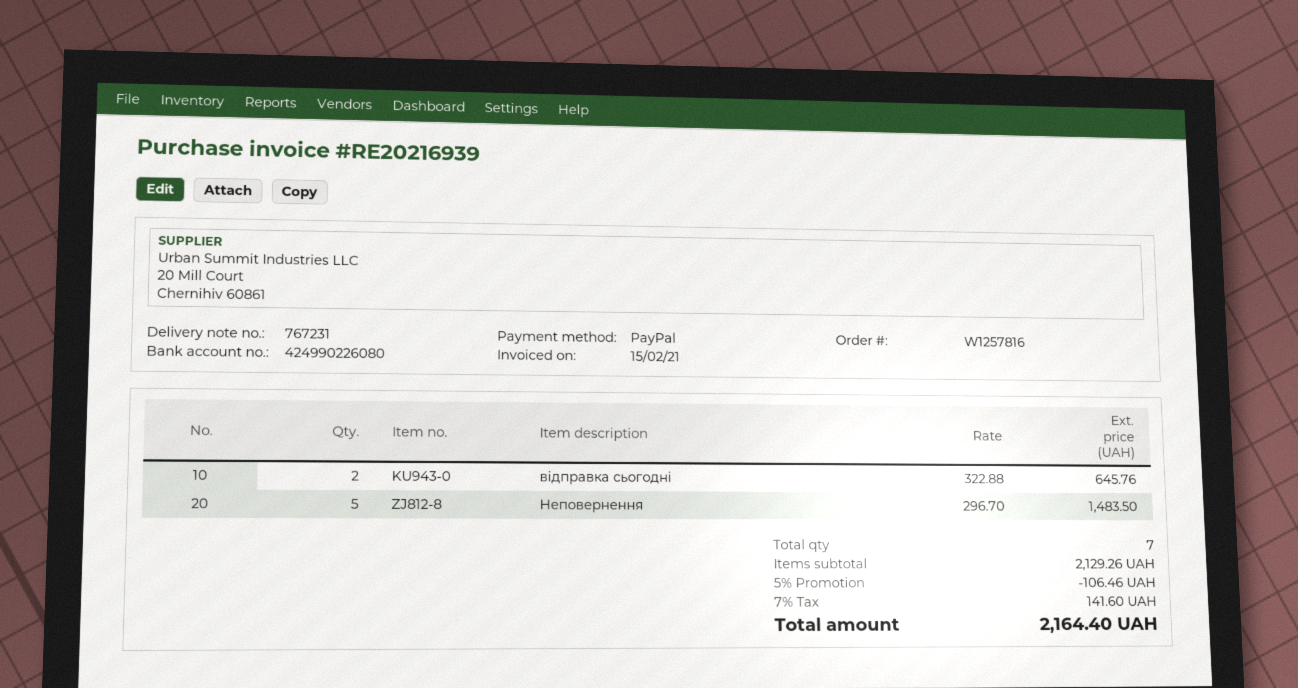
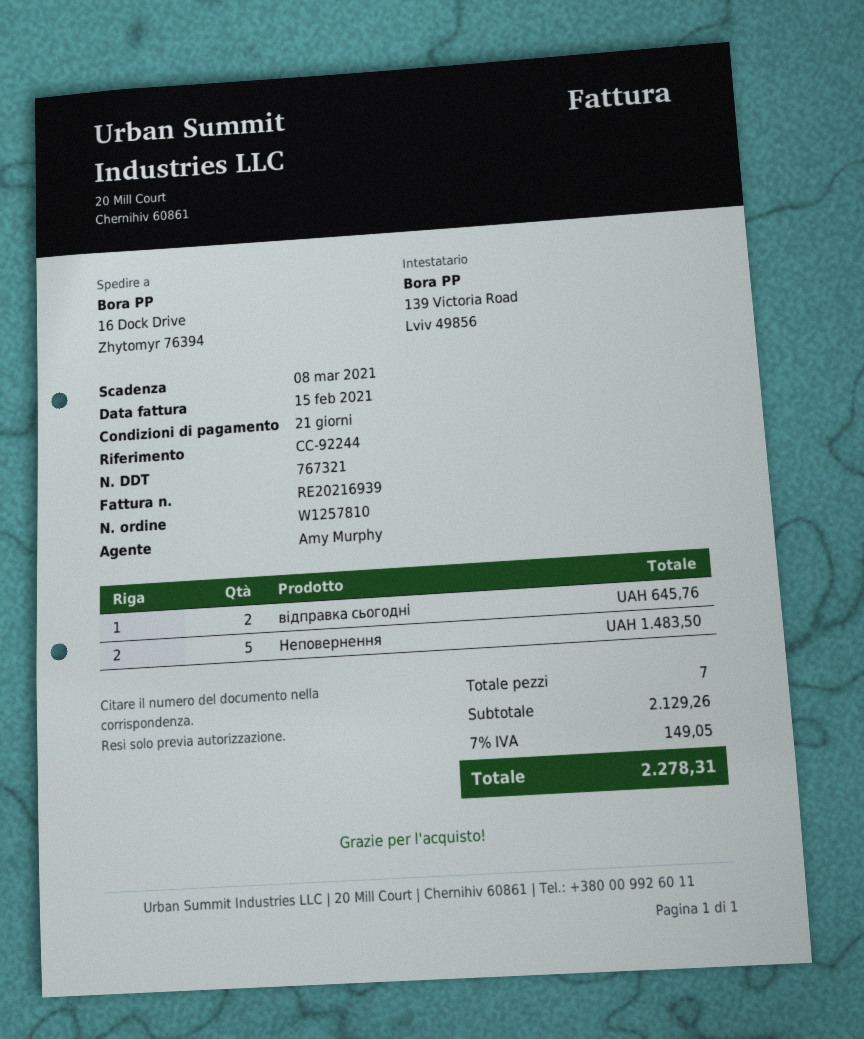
order number: W1257816 -> W1257810
delivery note number: 767231 -> 767321
discount: 5% = 106.46 -> none
tax: 7% = 141.60 -> 7% = 149.05
total: 2164.40 -> 2278.31

